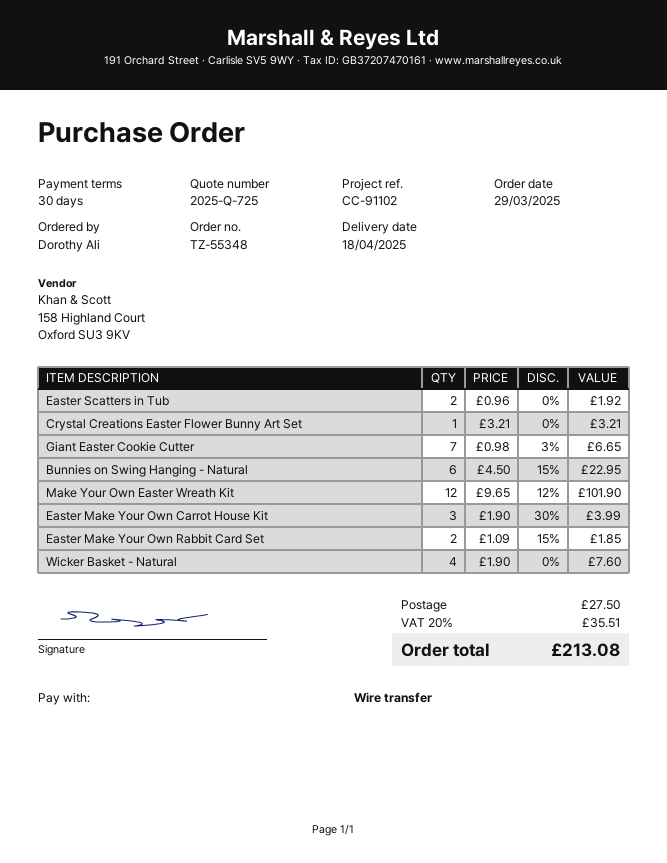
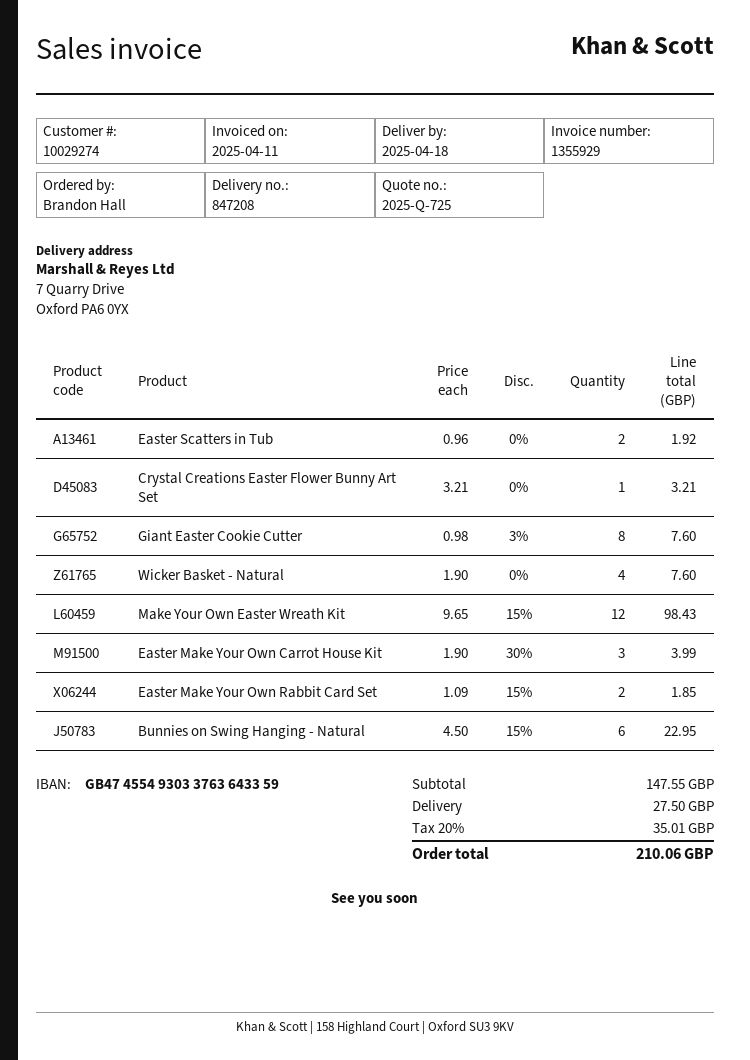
ordered by: Dorothy Ali -> Brandon Hall
Giant Easter Cookie Cutter: 7 x 0.98 - 3% = 6.65 -> 8 x 0.98 - 3% = 7.60
Make Your Own Easter Wreath Kit: 12 x 9.65 - 12% = 101.90 -> 12 x 9.65 - 15% = 98.43
tax: 20% = 35.51 -> 20% = 35.01
total: 213.08 -> 210.06

